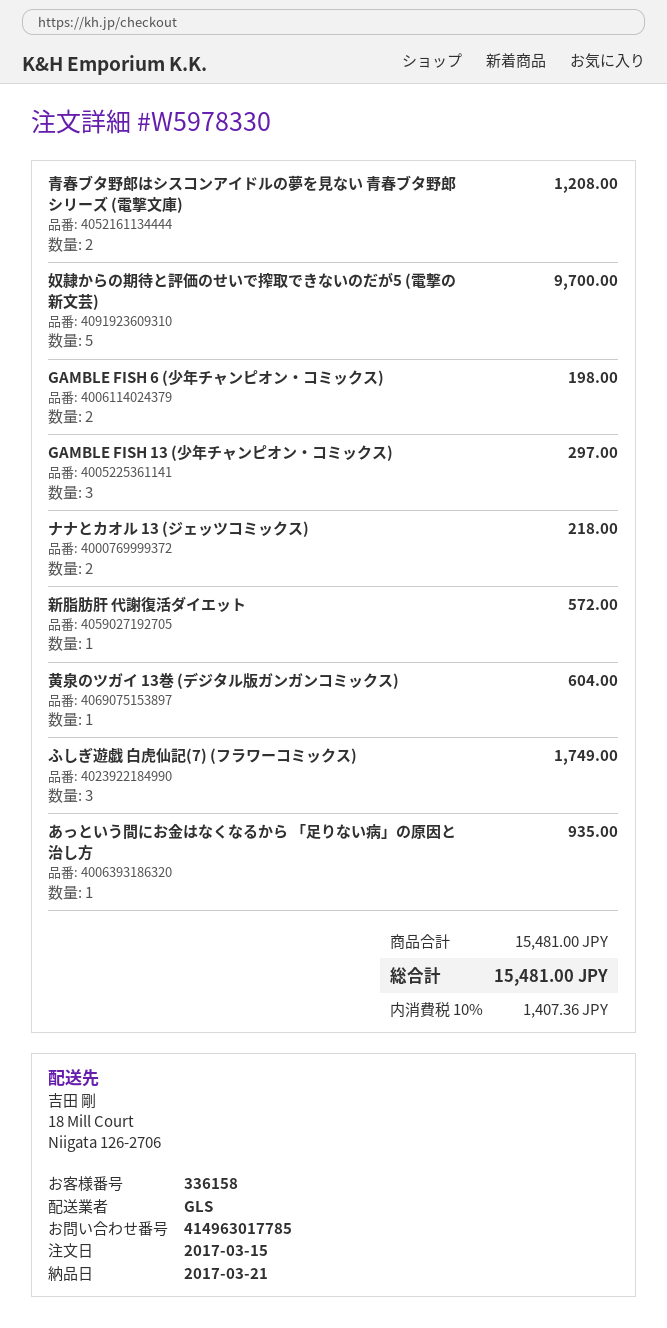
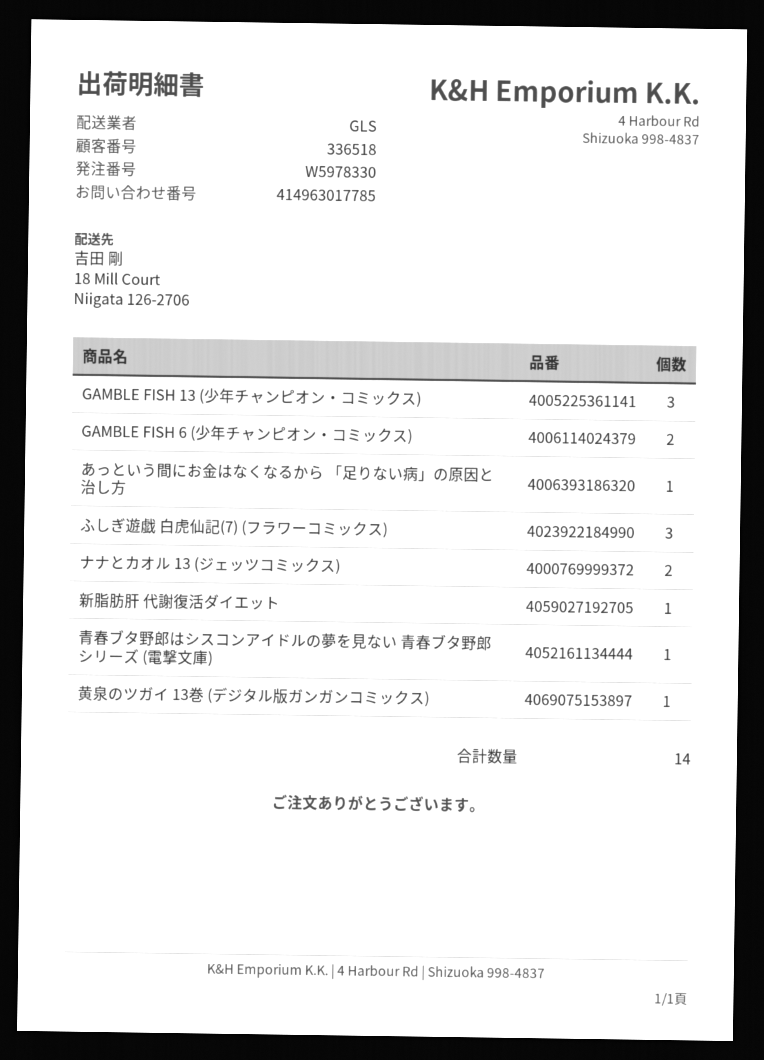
customer number: 336158 -> 336518
青春ブタ野郎はシスコンアイドルの夢を見ない 青春ブタ野郎シリーズ (電撃文庫): 2 -> 1
奴隷からの期待と評価のせいで搾取できないのだが5 (電撃の新文芸): 5 -> none

